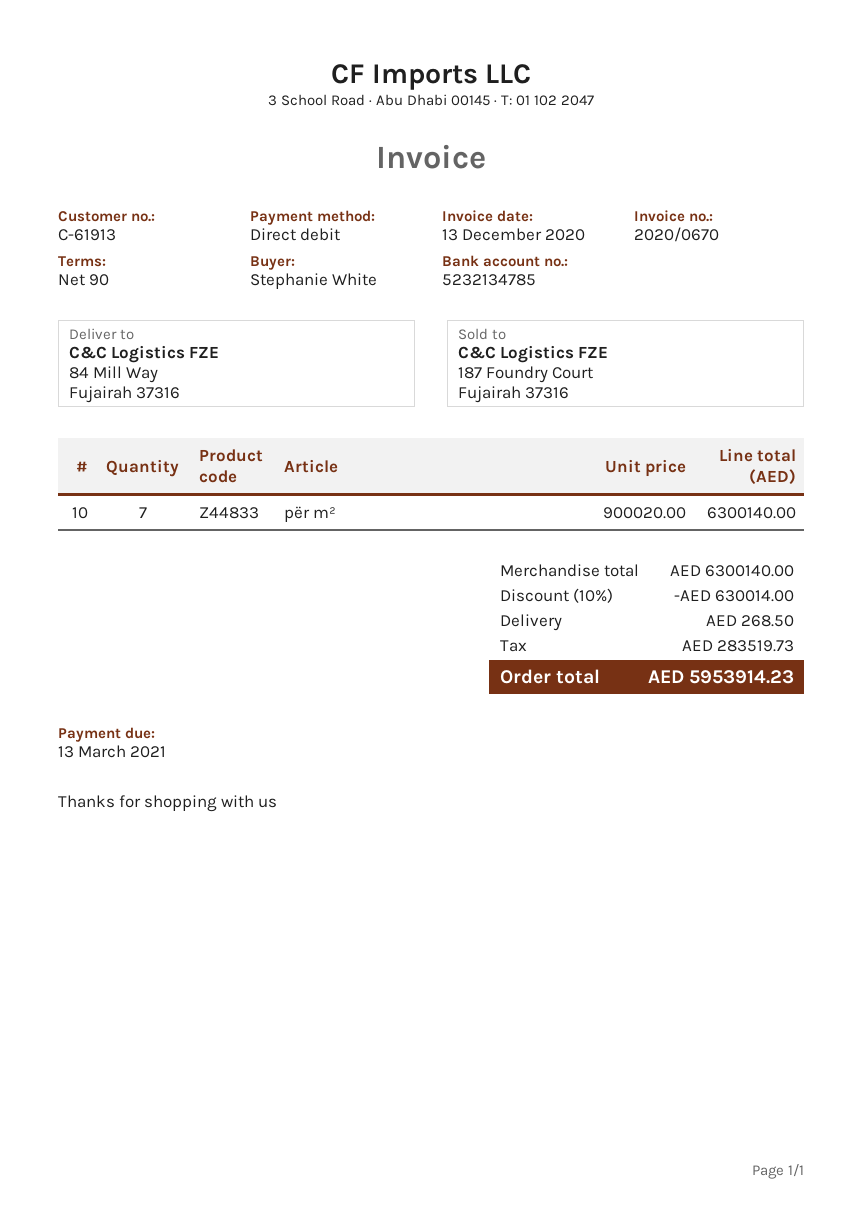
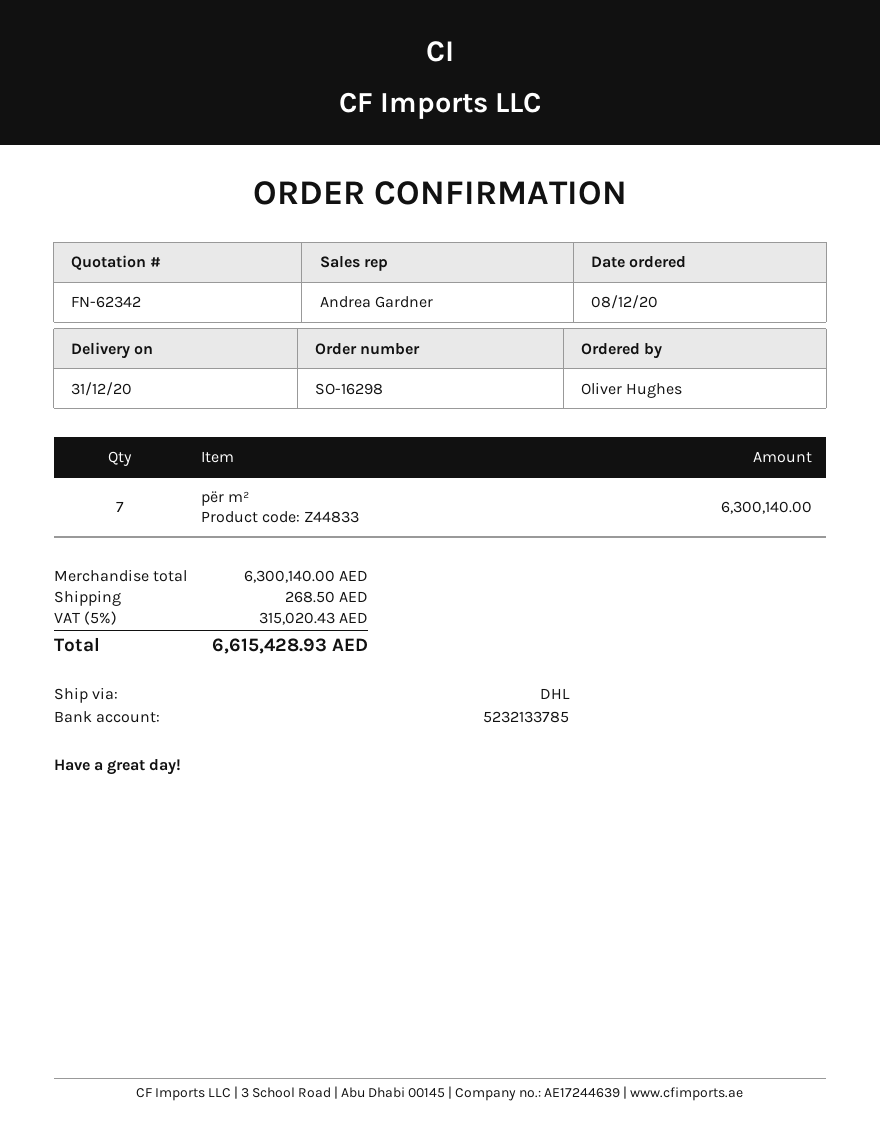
ordered by: Stephanie White -> Oliver Hughes
bank account: 5232134785 -> 5232133785
discount: 10% = 630014.00 -> none
tax: 283519.73 -> 315020.43
total: 5953914.23 -> 6615428.93

